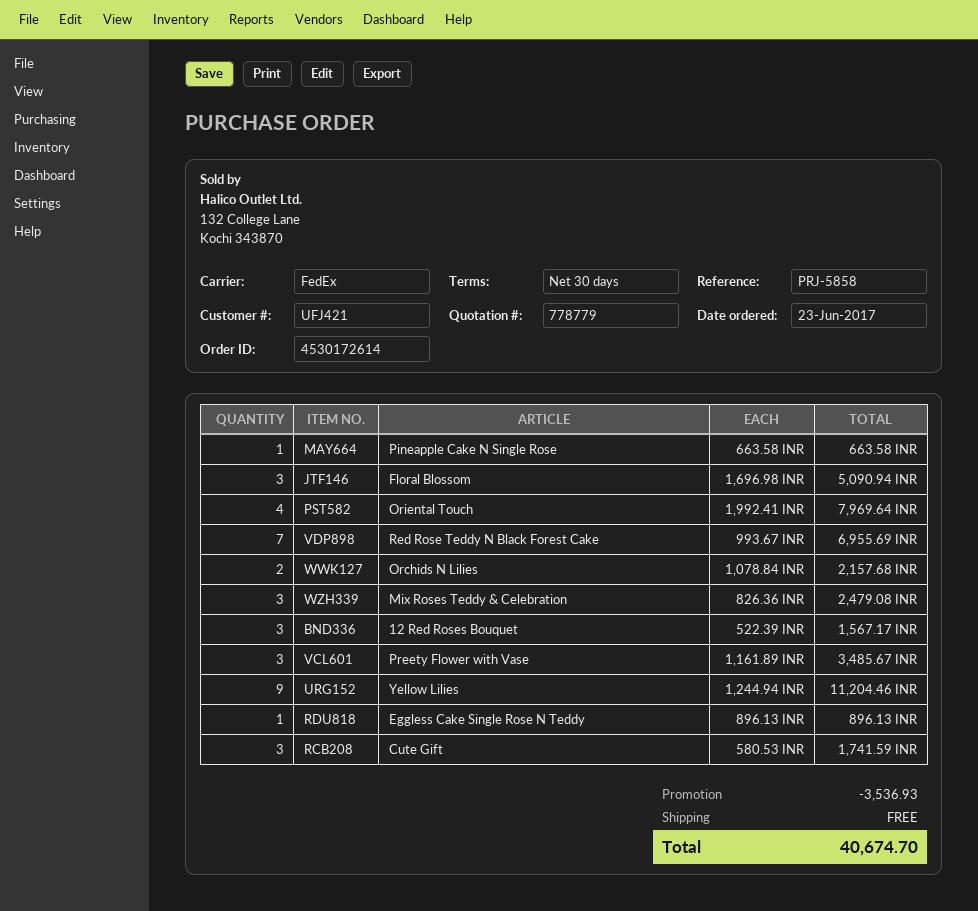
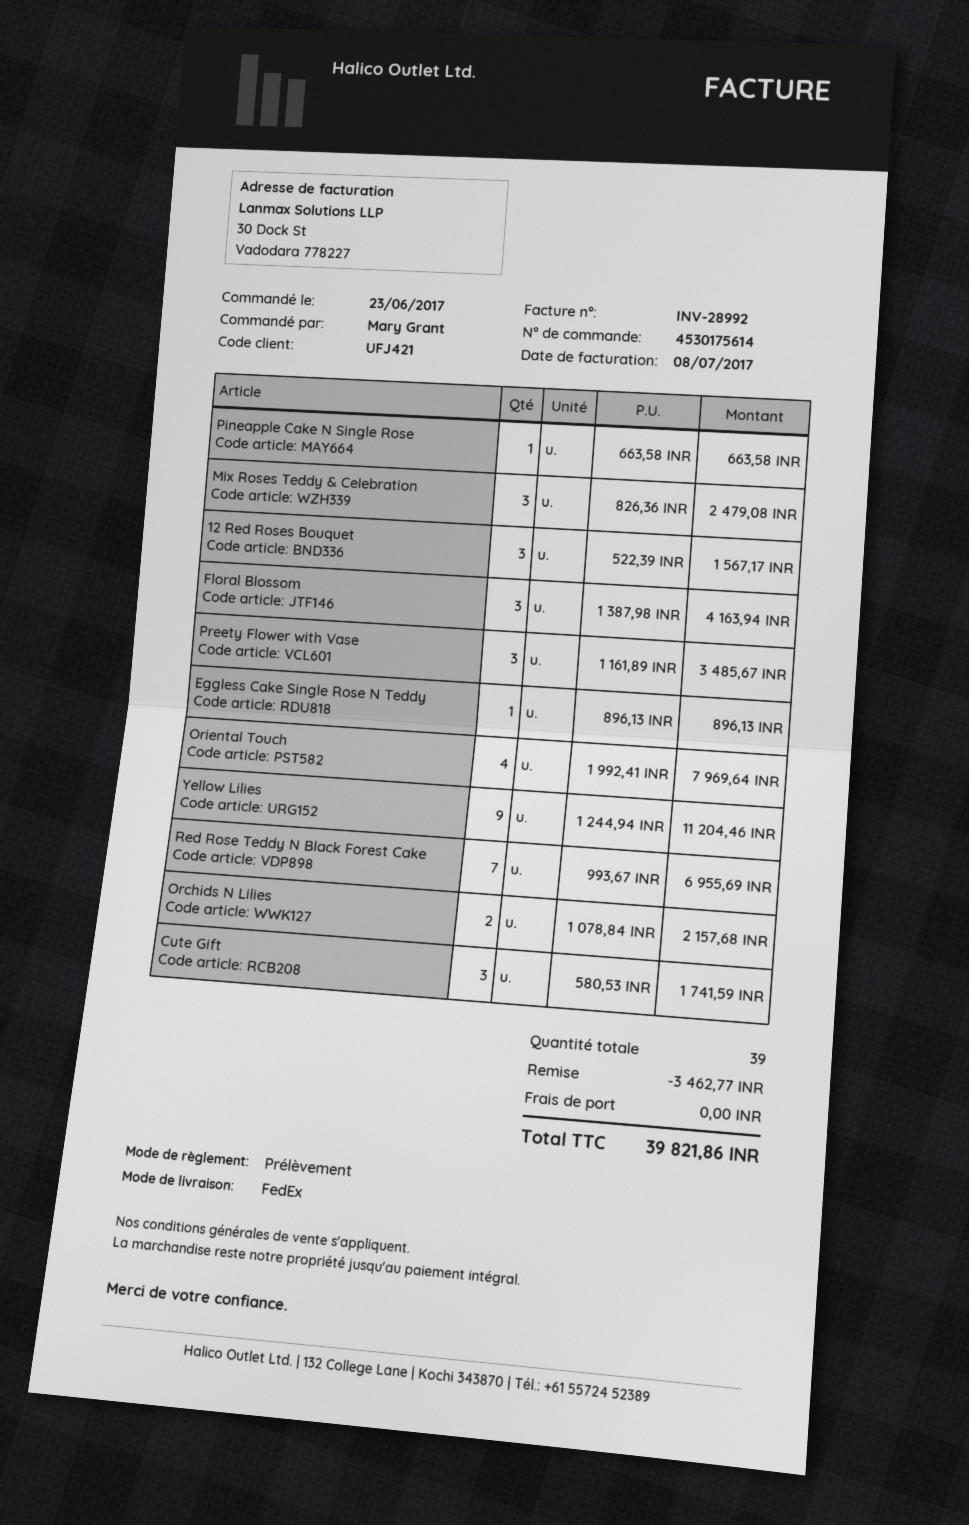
order number: 4530172614 -> 4530175614
Floral Blossom: 3 x 1696.98 = 5090.94 -> 3 x 1387.98 = 4163.94
discount: 3536.93 -> 3462.77
total: 40674.70 -> 39821.86

